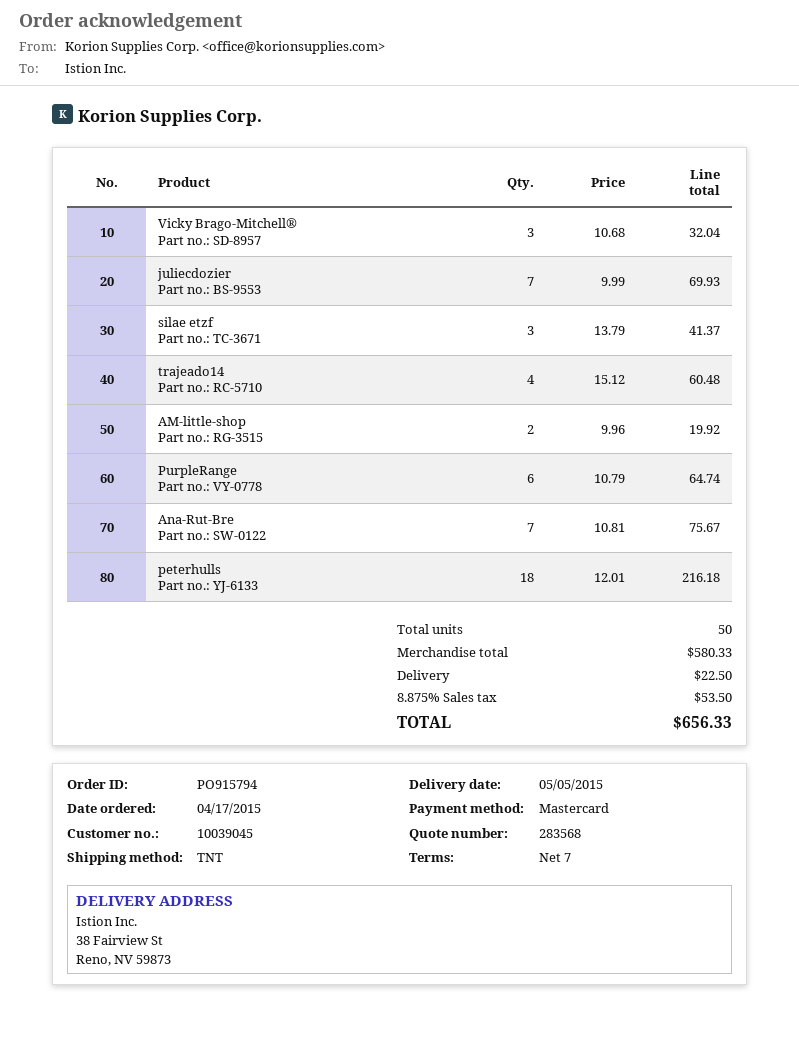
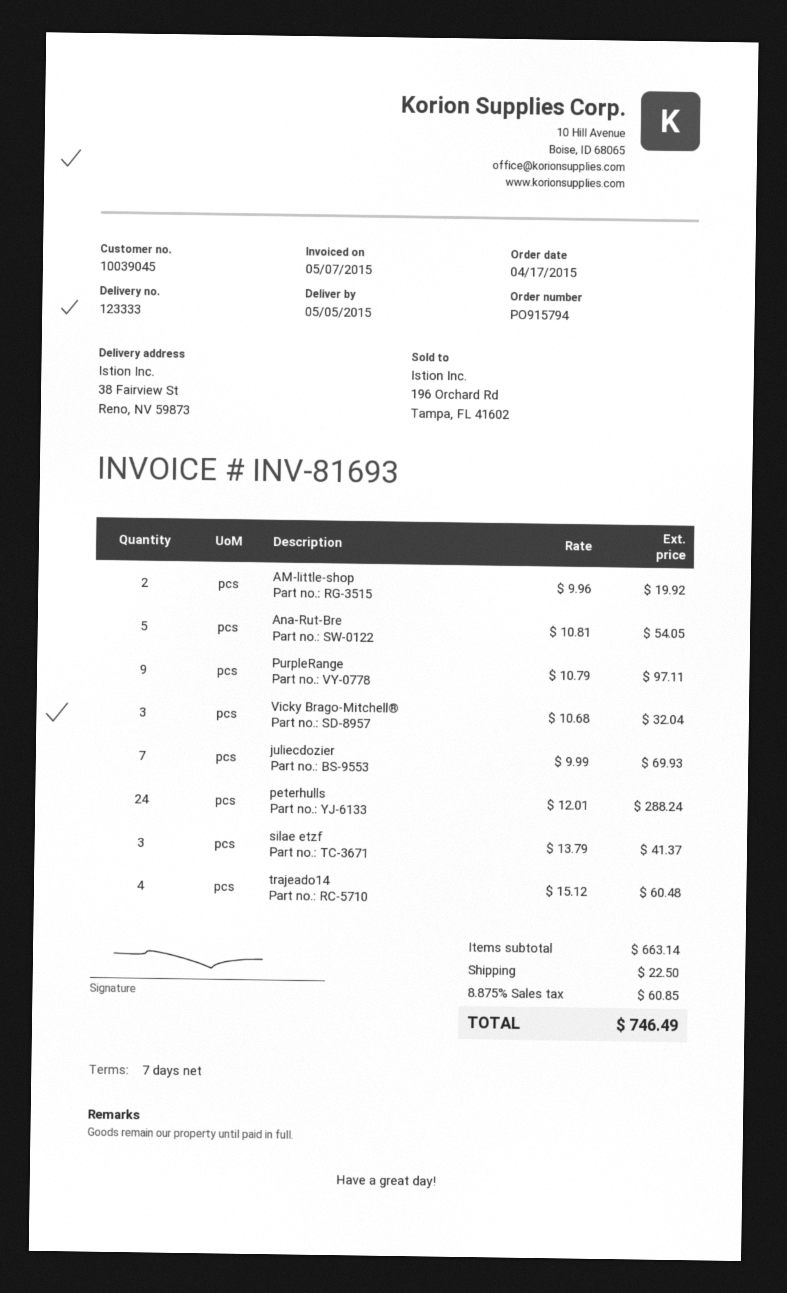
PurpleRange: 6 x 10.79 = 64.74 -> 9 x 10.79 = 97.11
Ana-Rut-Bre: 7 x 10.81 = 75.67 -> 5 x 10.81 = 54.05
peterhulls: 18 x 12.01 = 216.18 -> 24 x 12.01 = 288.24
subtotal: 580.33 -> 663.14
tax: 8.875% = 53.50 -> 8.875% = 60.85
total: 656.33 -> 746.49

